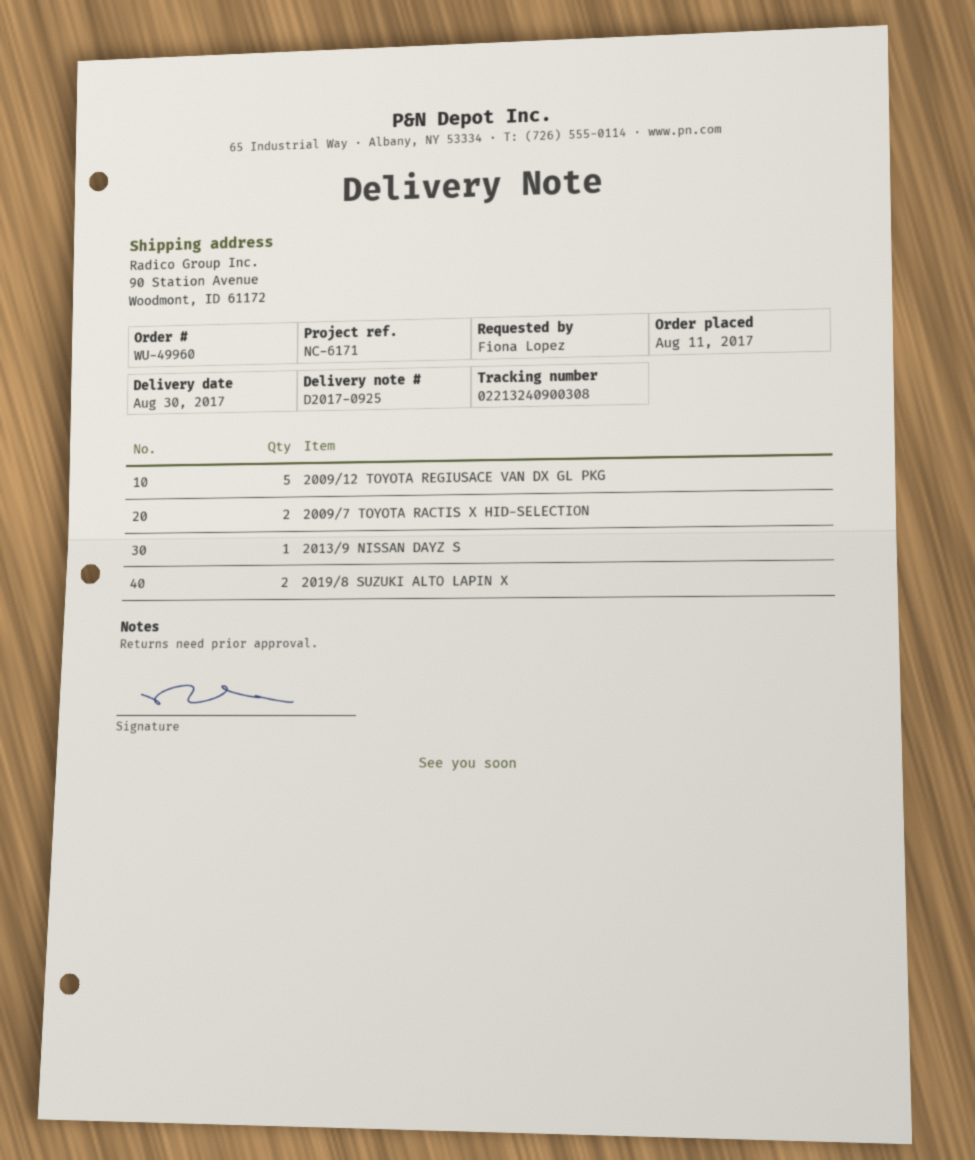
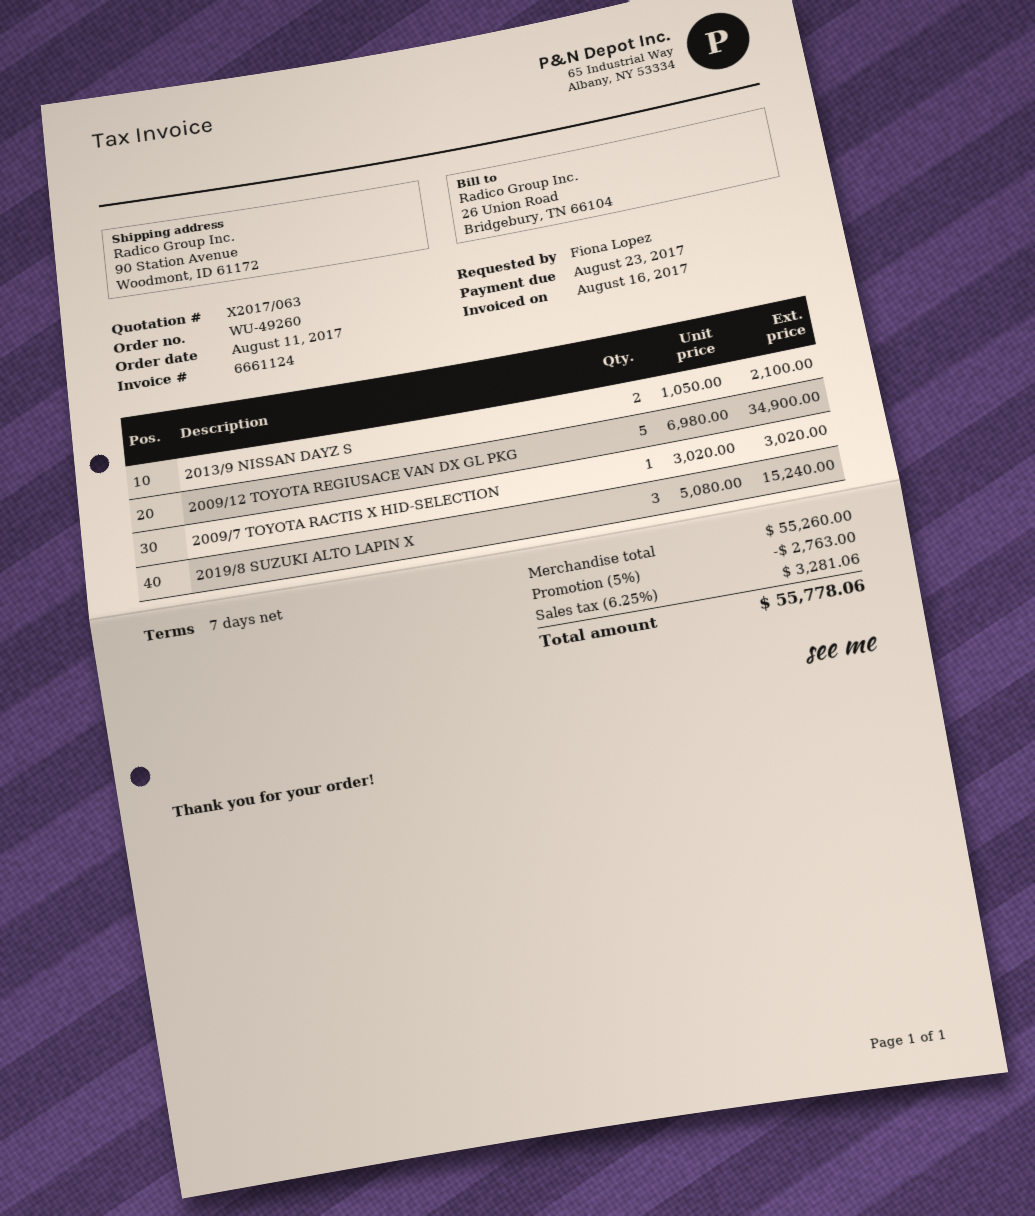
order number: WU-49960 -> WU-49260
2009/7 TOYOTA RACTIS X HID-SELECTION: 2 -> 1
2013/9 NISSAN DAYZ S: 1 -> 2
2019/8 SUZUKI ALTO LAPIN X: 2 -> 3

